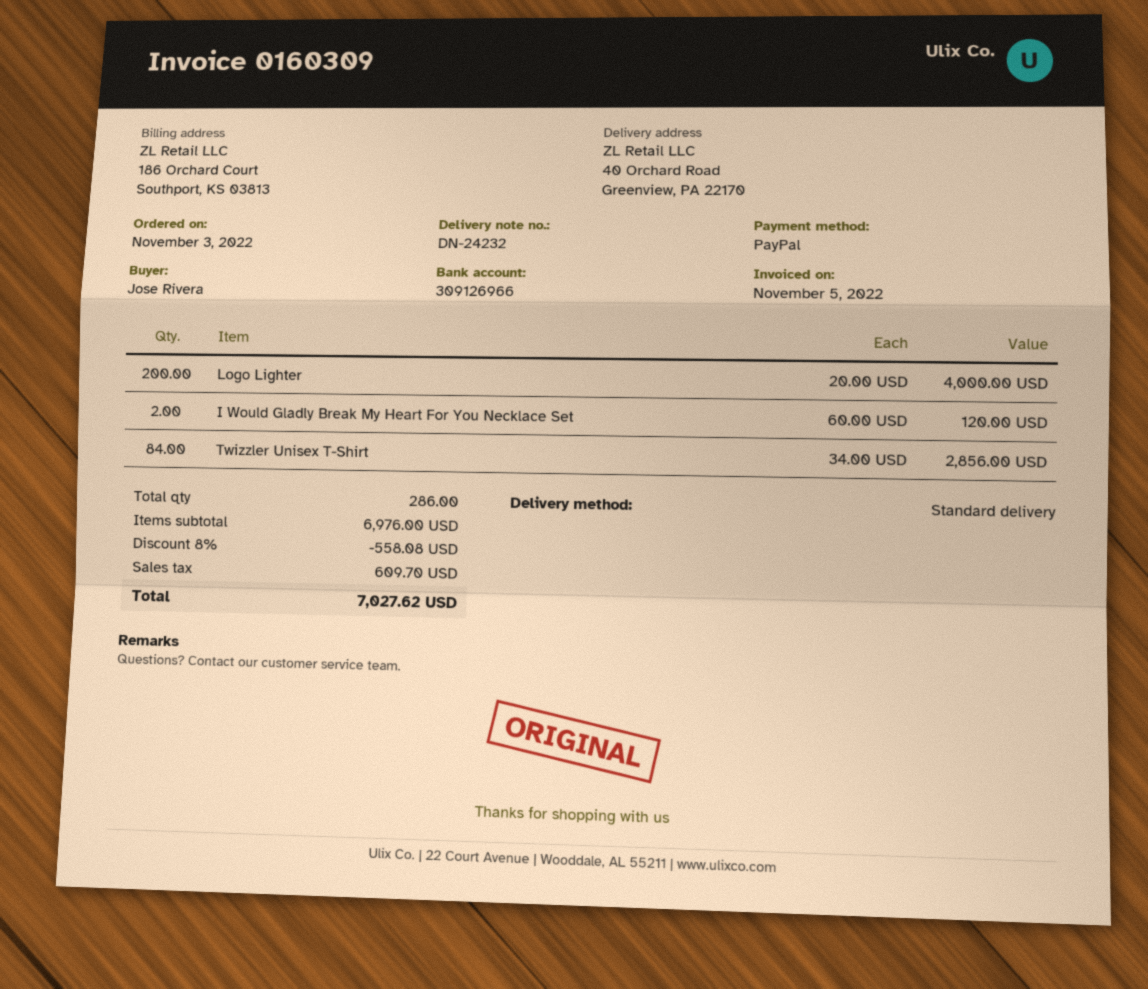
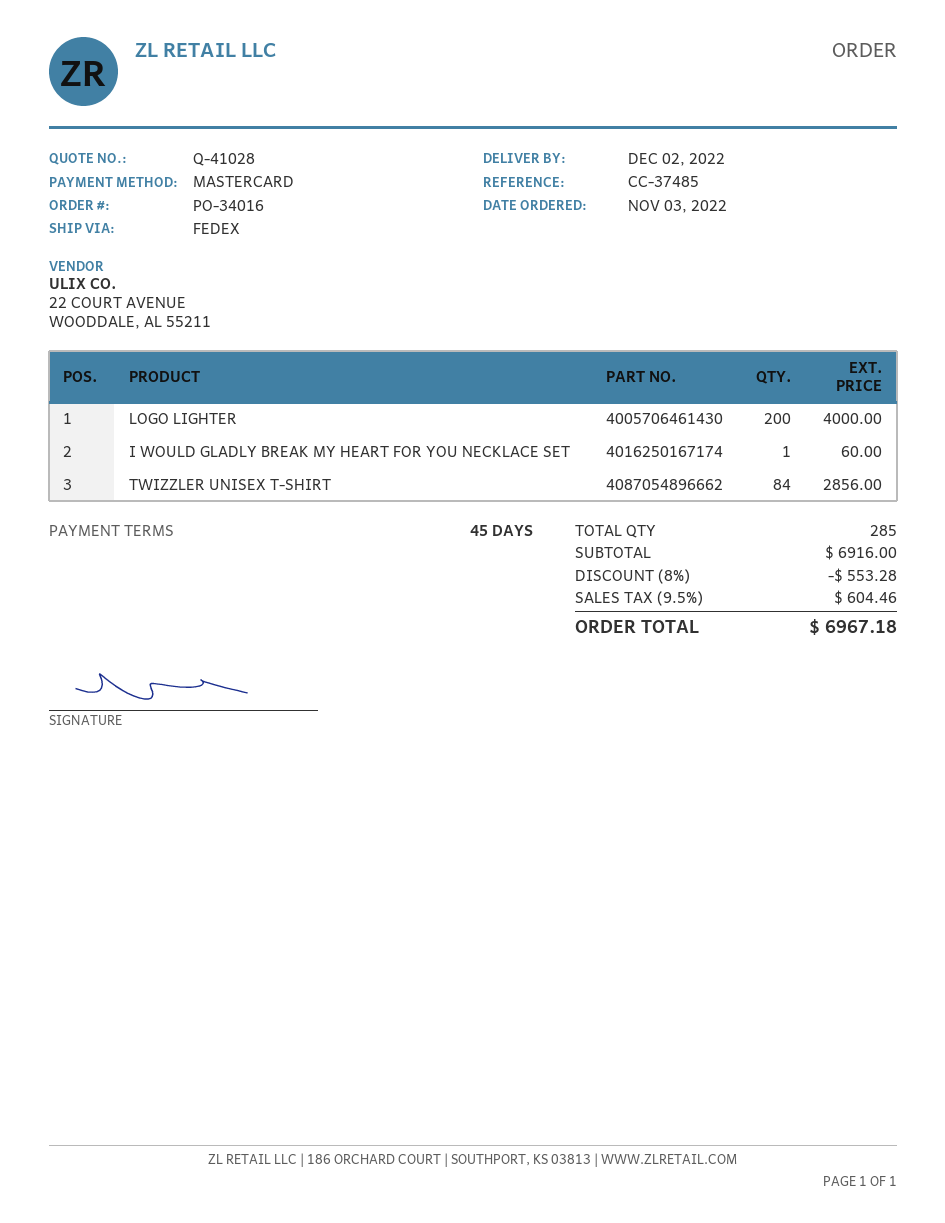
payment method: PayPal -> Mastercard
shipping method: standard -> FedEx
I Would Gladly Break My Heart For You Necklace Set: 2 for 120.00 -> 1 for 60.00
total quantity: 286 -> 285
subtotal: 6976.00 -> 6916.00
discount: 8% = 558.08 -> 8% = 553.28
tax: 609.70 -> 604.46
total: 7027.62 -> 6967.18

